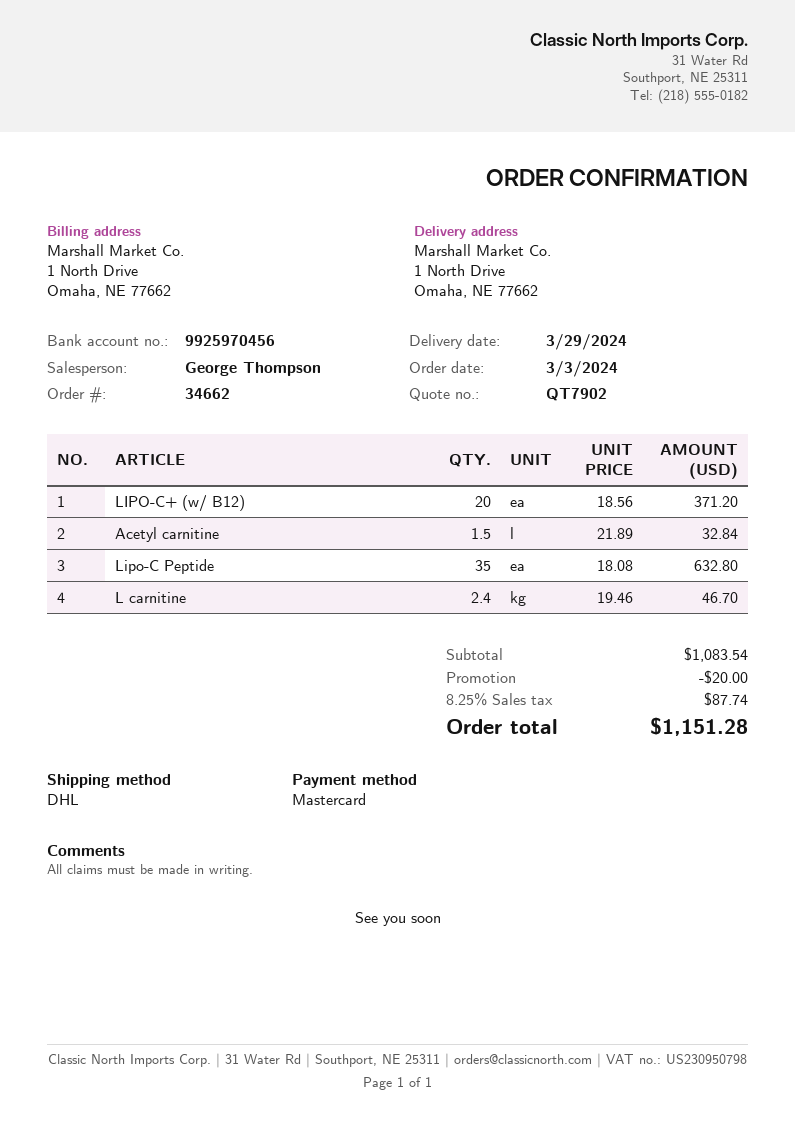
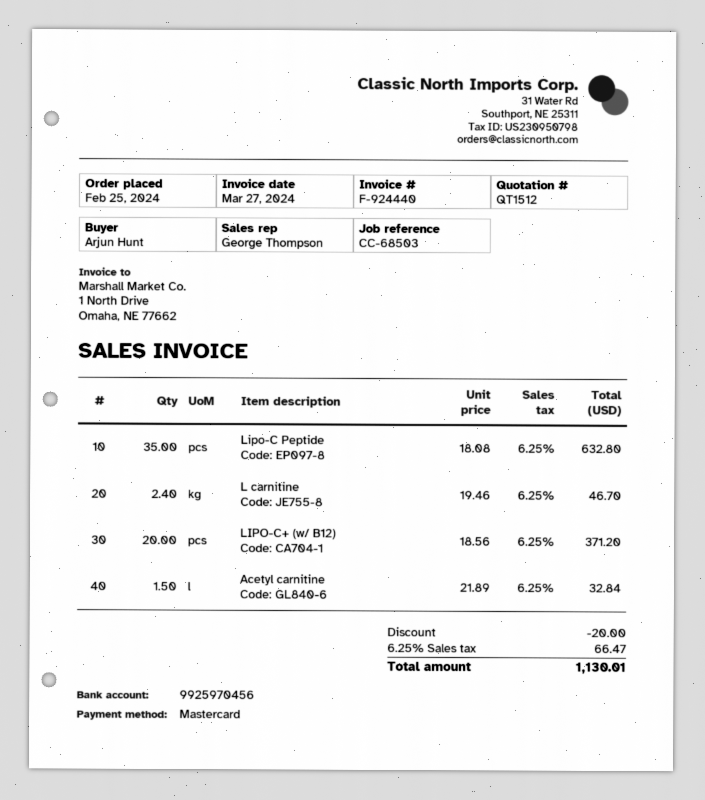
quote number: QT7902 -> QT1512
order date: 2024-03-03 -> 2024-02-25
tax: 8.25% = 87.74 -> 6.25% = 66.47
total: 1151.28 -> 1130.01

